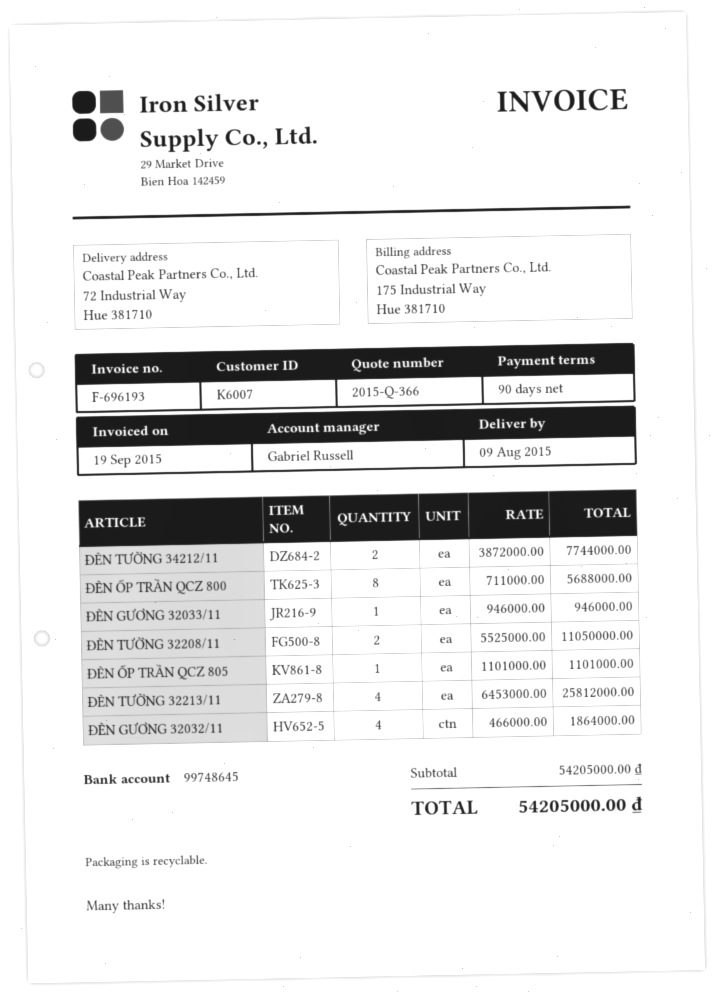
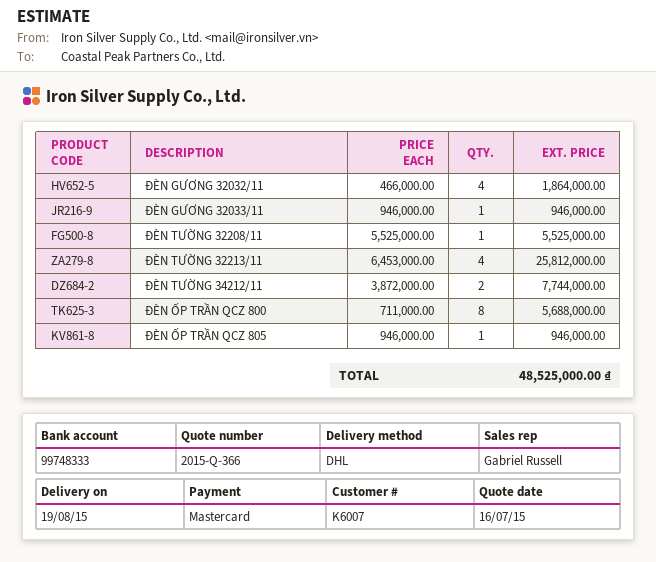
delivery date: 2015-08-09 -> 2015-08-19
bank account: 99748645 -> 99748333
ĐÈN TƯỜNG 32208/11: 2 x 5525000.00 = 11050000.00 -> 1 x 5525000.00 = 5525000.00
ĐÈN ỐP TRẦN QCZ 805: 1 x 1101000.00 = 1101000.00 -> 1 x 946000.00 = 946000.00
total: 54205000.00 -> 48525000.00

